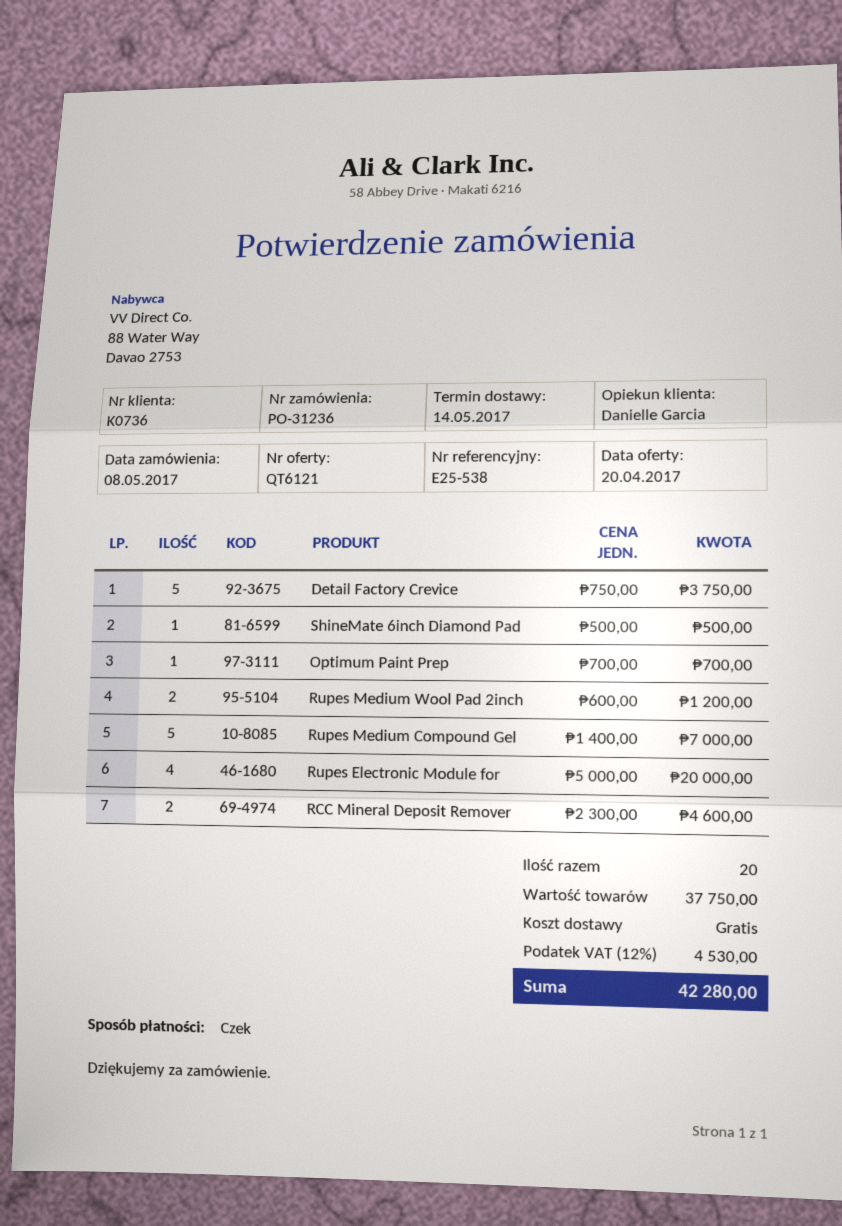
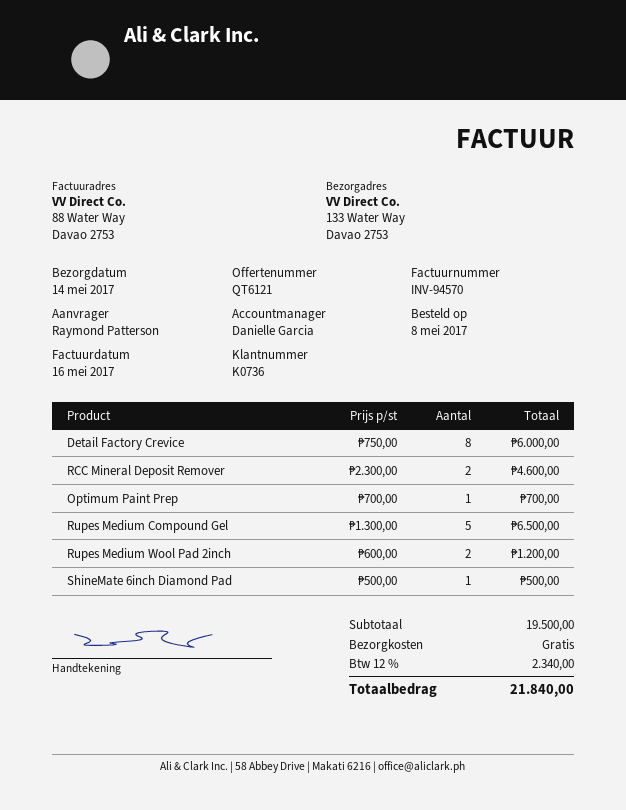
Detail Factory Crevice: 5 x 750.00 = 3750.00 -> 8 x 750.00 = 6000.00
Rupes Medium Compound Gel: 5 x 1400.00 = 7000.00 -> 5 x 1300.00 = 6500.00
Rupes Electronic Module for: 4 x 5000.00 = 20000.00 -> none
subtotal: 37750.00 -> 19500.00
tax: 12% = 4530.00 -> 12% = 2340.00
total: 42280.00 -> 21840.00

